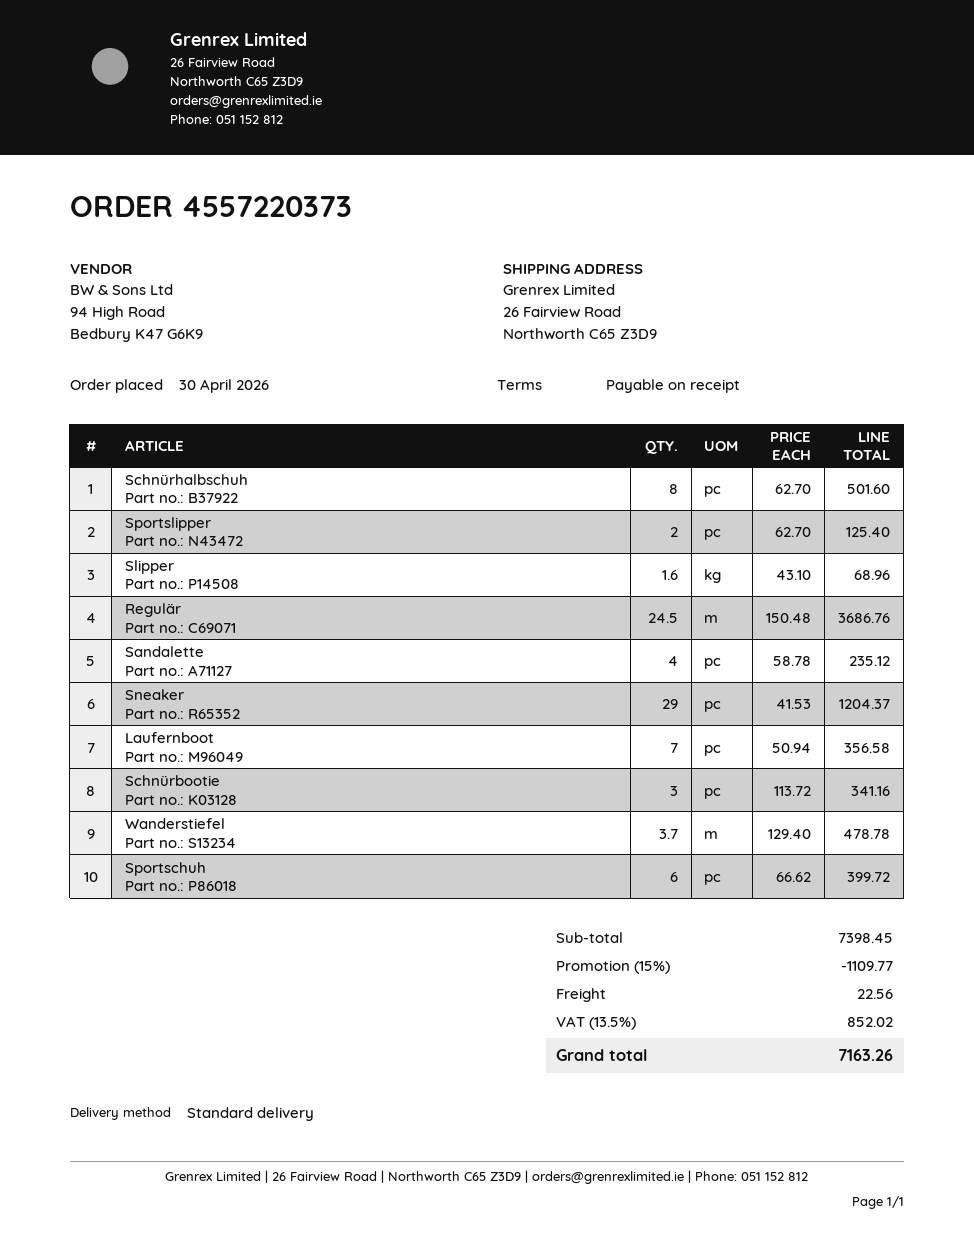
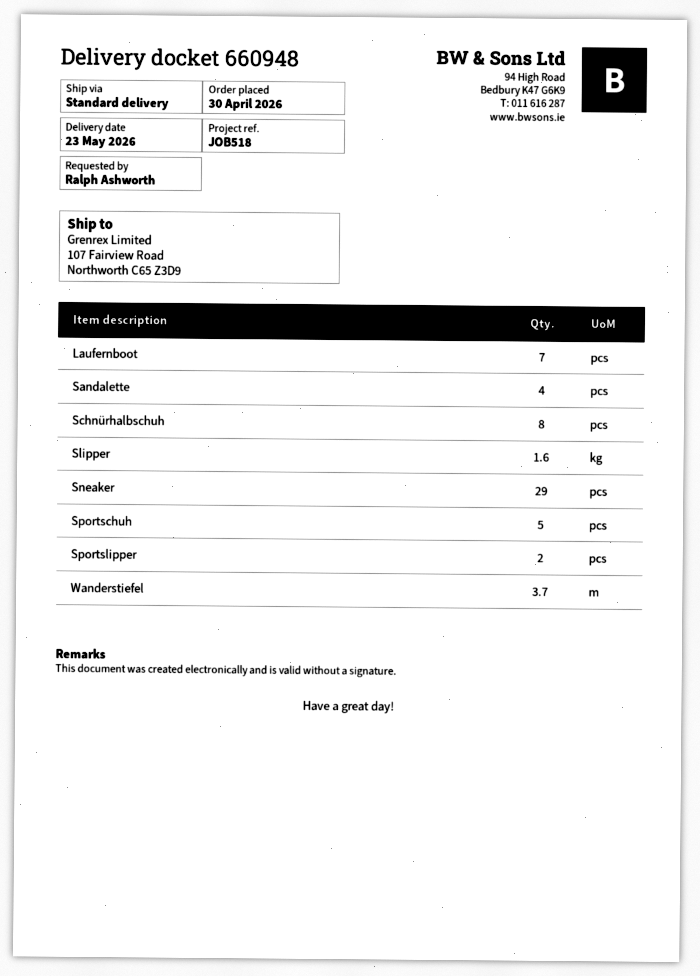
ship to: 26 Fairview Road, Northworth C65 Z3D9 -> 107 Fairview Road, Northworth C65 Z3D9
Regulär: 24.5 -> none
Schnürbootie: 3 -> none
Sportschuh: 6 -> 5

